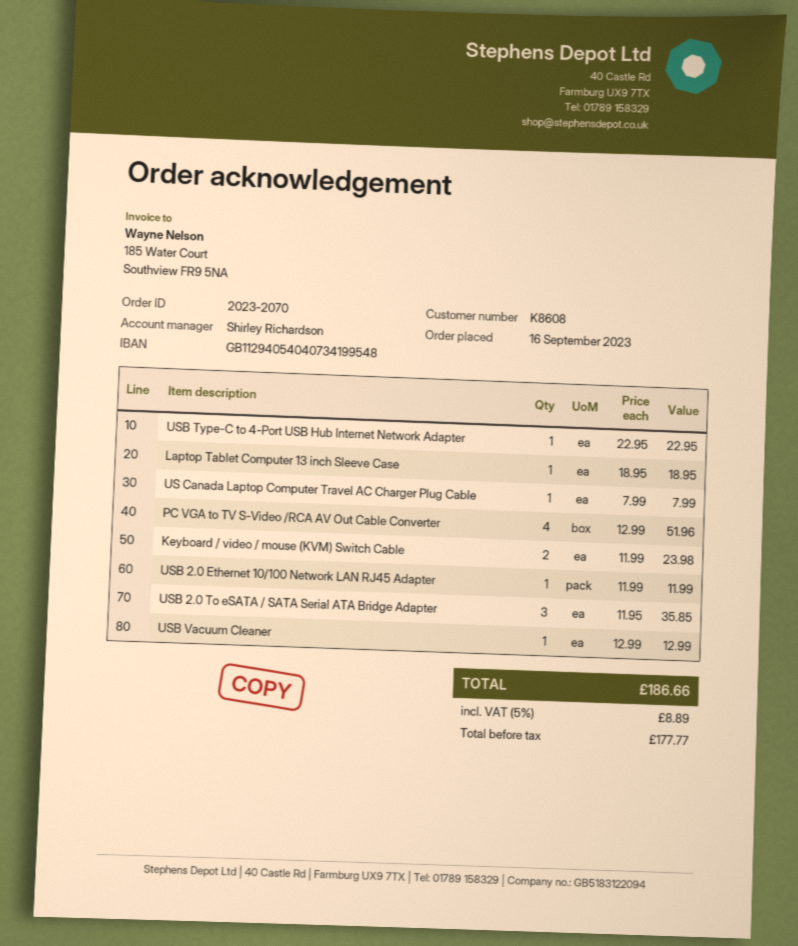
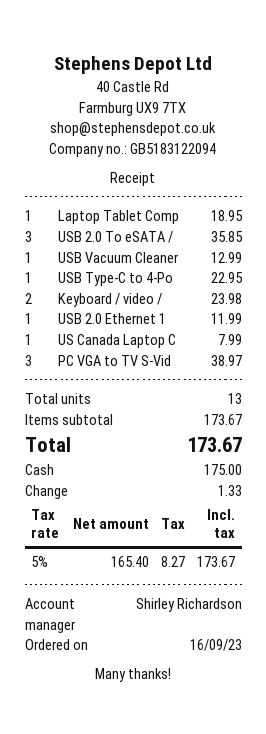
PC VGA to TV S-Video /RCA AV Out Cable Converter: 4 for 51.96 -> 3 for 38.97
net: 177.77 -> 165.40
tax: 5% = 8.89 -> 5% = 8.27
total: 186.66 -> 173.67

